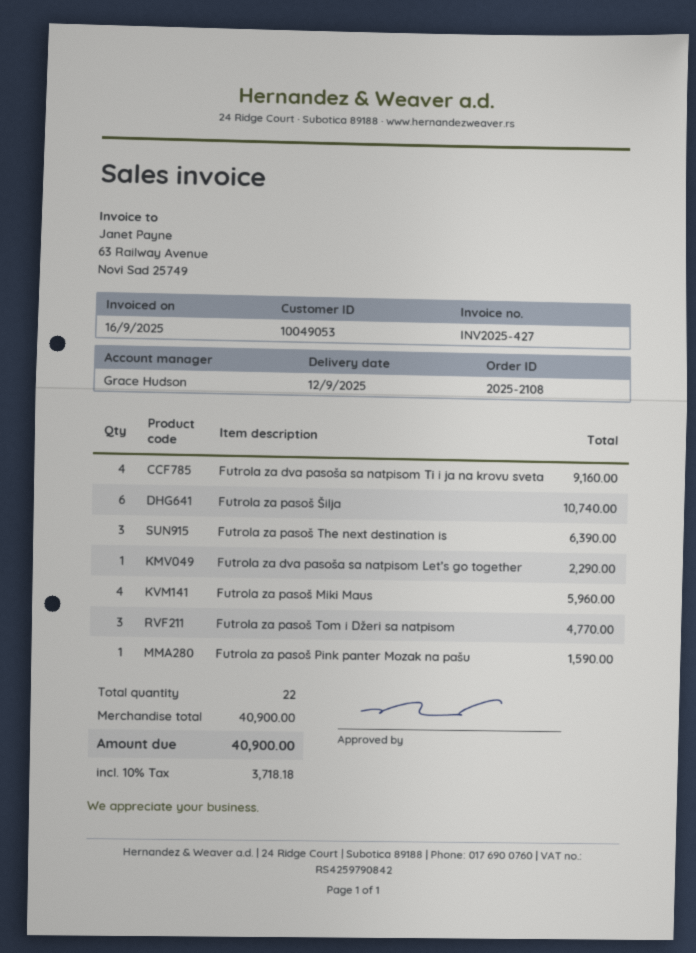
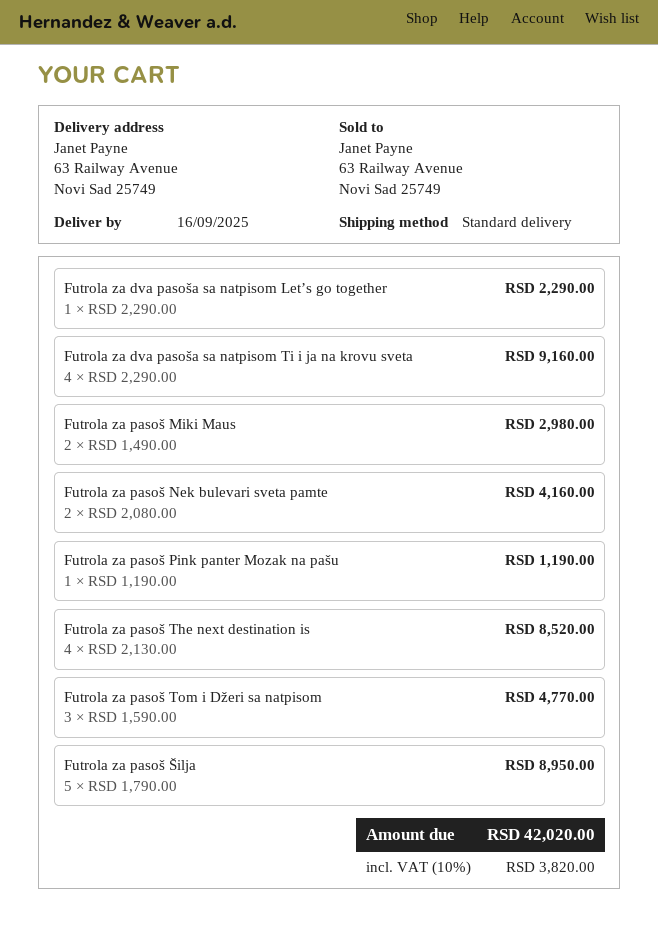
delivery date: 2025-09-12 -> 2025-09-16
Futrola za pasoš Šilja: 6 for 10740.00 -> 5 for 8950.00
Futrola za pasoš The next destination is: 3 for 6390.00 -> 4 for 8520.00
Futrola za pasoš Miki Maus: 4 for 5960.00 -> 2 for 2980.00
Futrola za pasoš Pink panter Mozak na pašu: 1 for 1590.00 -> 1 for 1190.00
Futrola za pasoš Nek bulevari sveta pamte: none -> 2 for 4160.00
tax: 10% = 3718.18 -> 10% = 3820.00
total: 40900.00 -> 42020.00

